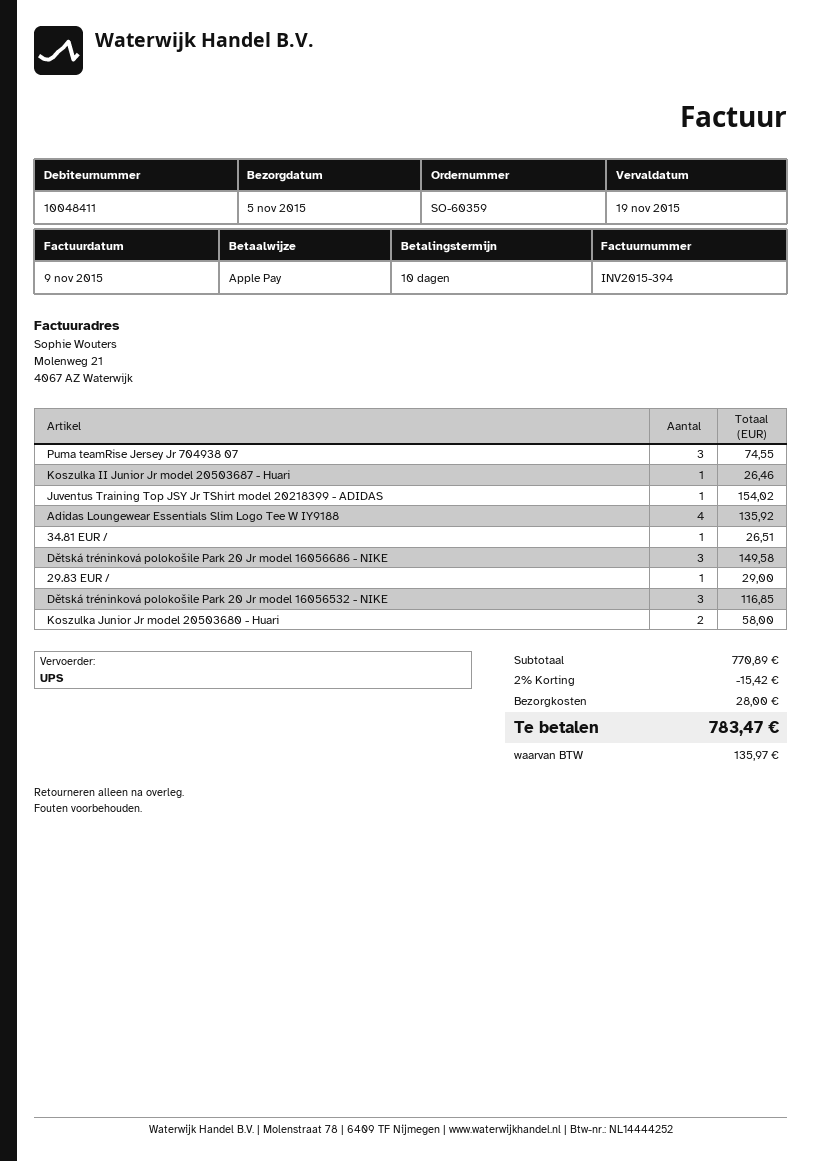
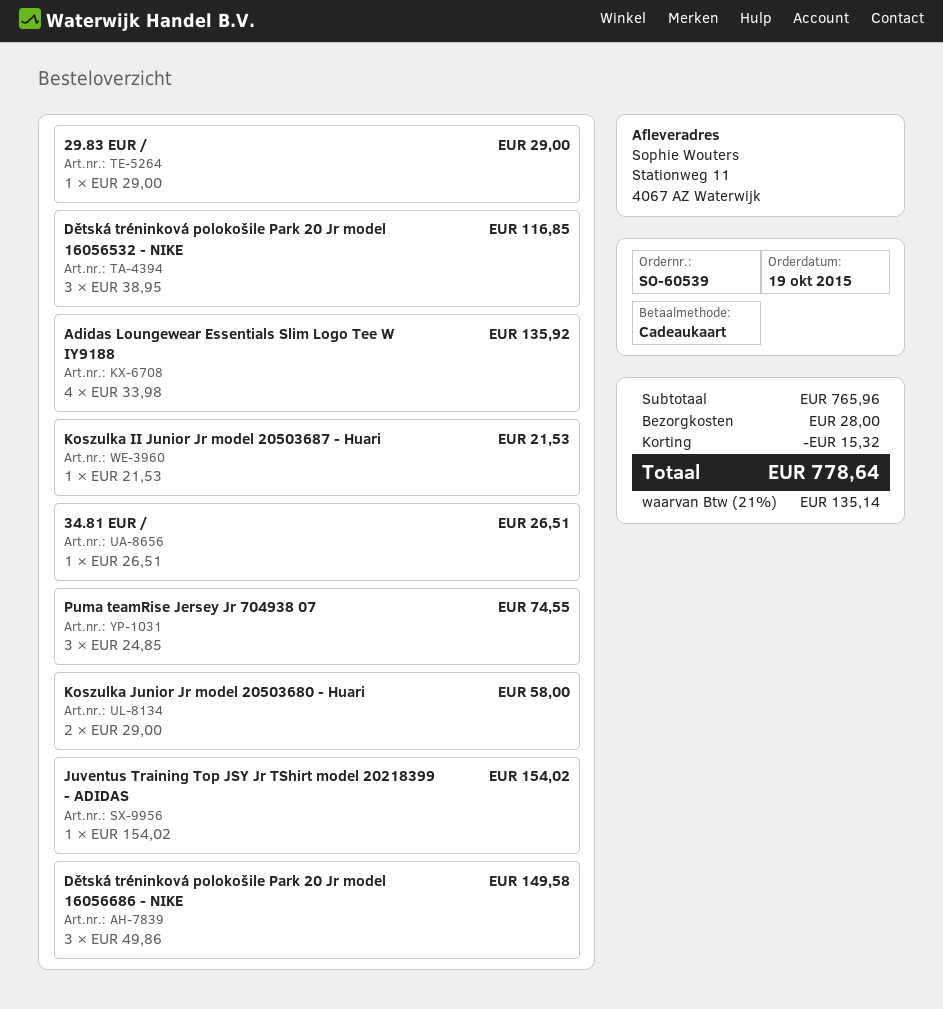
order number: SO-60359 -> SO-60539
payment method: Apple Pay -> gift card
Koszulka II Junior Jr model 20503687 - Huari: 1 for 26.46 -> 1 for 21.53
subtotal: 770.89 -> 765.96
discount: 15.42 -> 15.32
tax: 135.97 -> 135.14
total: 783.47 -> 778.64

